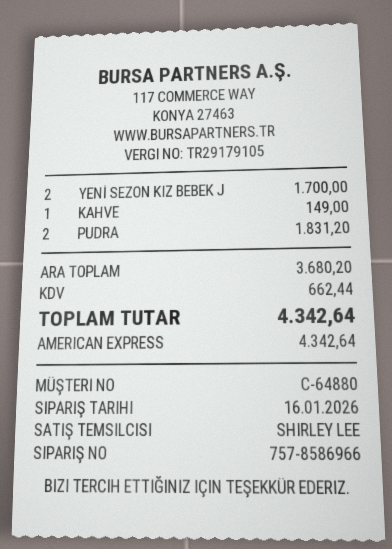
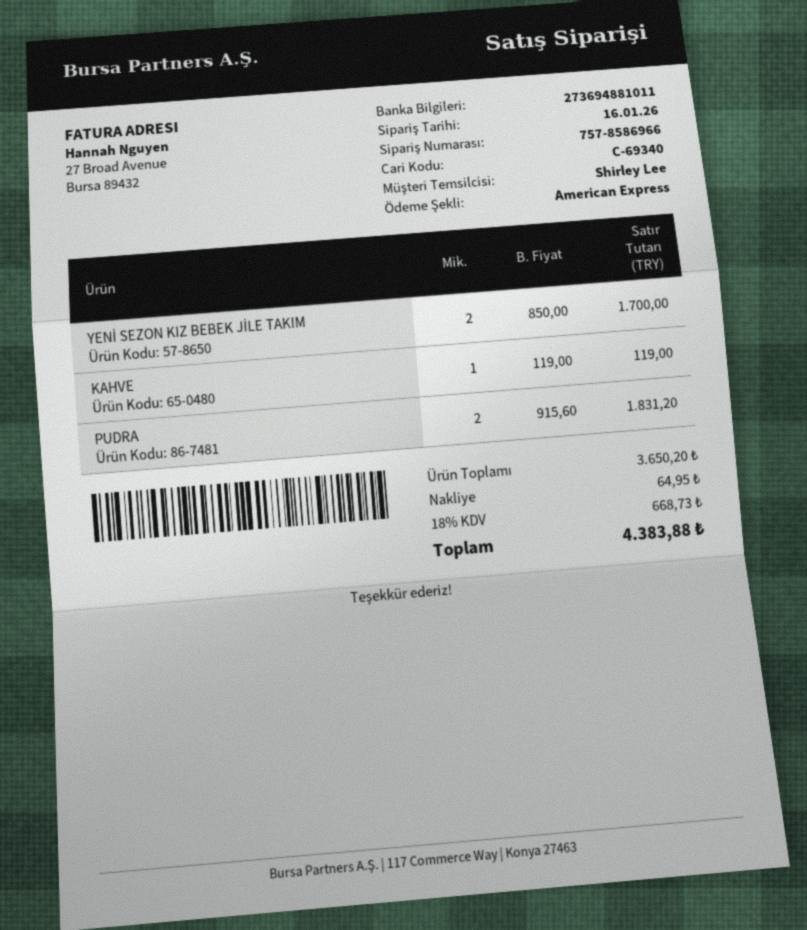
customer number: C-64880 -> C-69340
KAHVE: 1 for 149.00 -> 1 for 119.00
subtotal: 3680.20 -> 3650.20
shipping: none -> 64.95
tax: 662.44 -> 668.73
total: 4342.64 -> 4383.88

